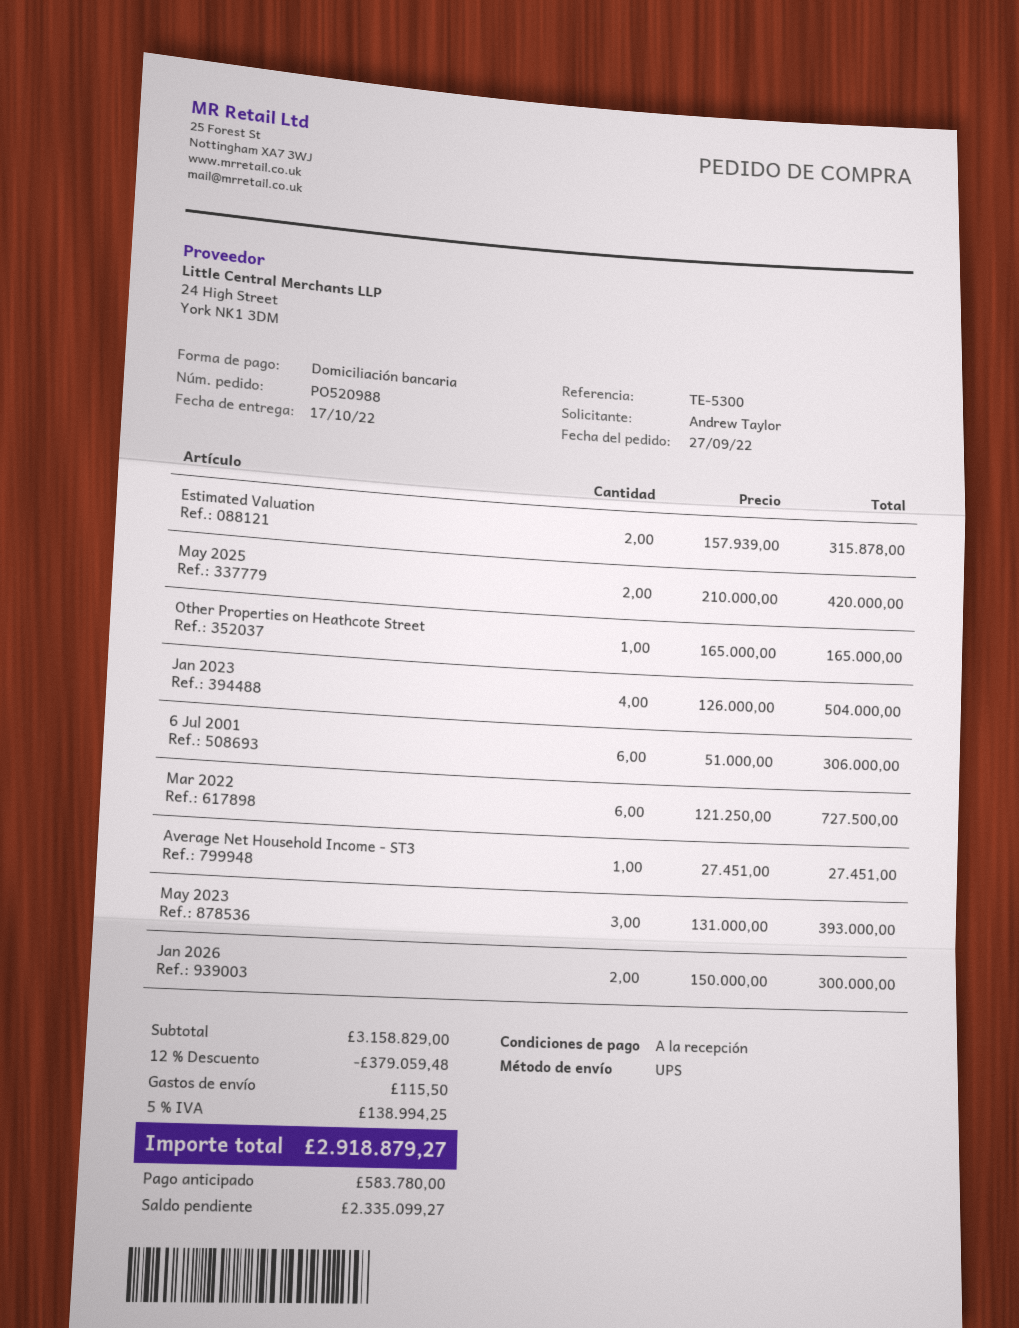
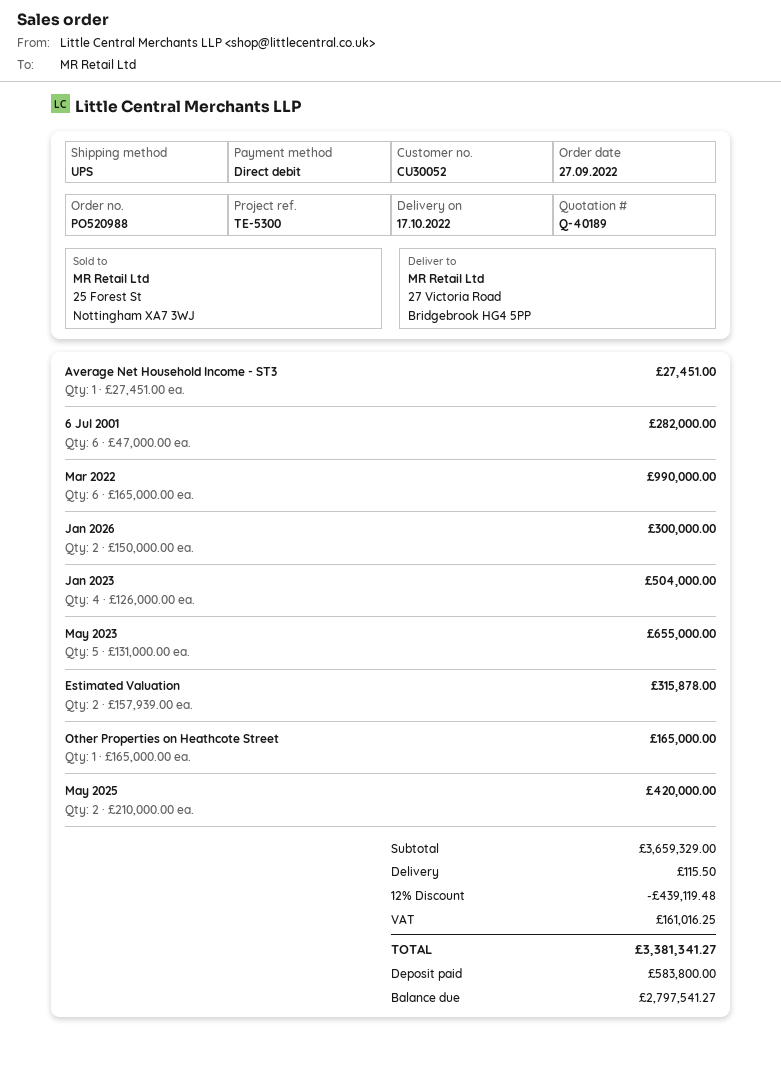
6 Jul 2001: 6 x 51000.00 = 306000.00 -> 6 x 47000.00 = 282000.00
Mar 2022: 6 x 121250.00 = 727500.00 -> 6 x 165000.00 = 990000.00
May 2023: 3 x 131000.00 = 393000.00 -> 5 x 131000.00 = 655000.00
subtotal: 3158829.00 -> 3659329.00
discount: 12% = 379059.48 -> 12% = 439119.48
tax: 138994.25 -> 161016.25
total: 2918879.27 -> 3381341.27
deposit: 583780.00 -> 583800.00
balance: 2335099.27 -> 2797541.27

